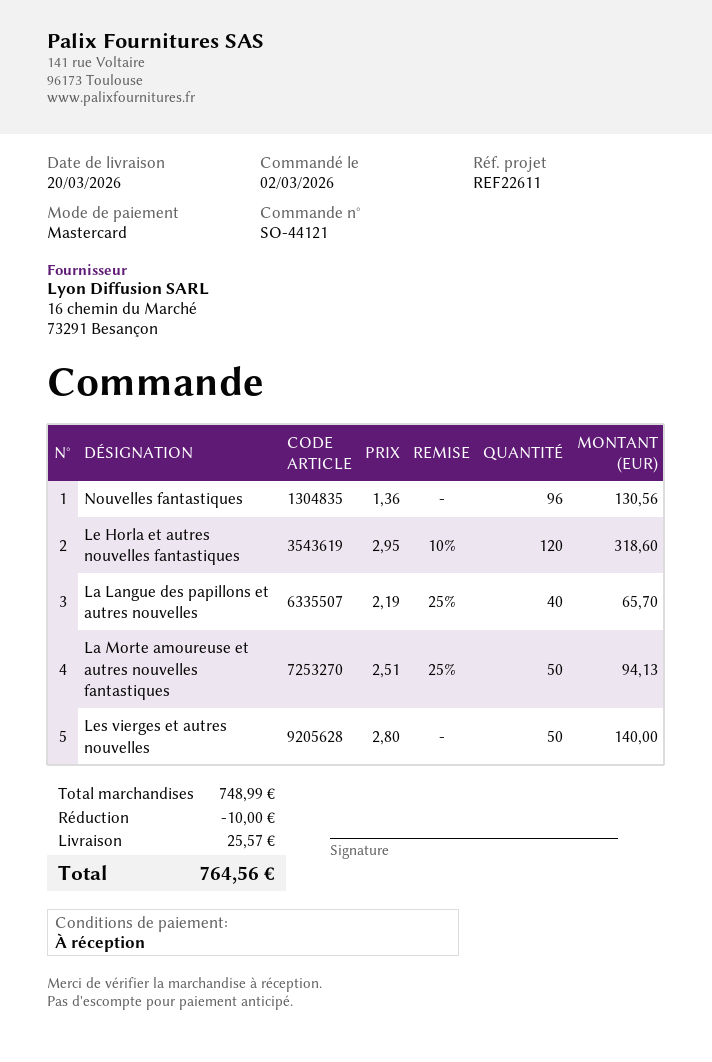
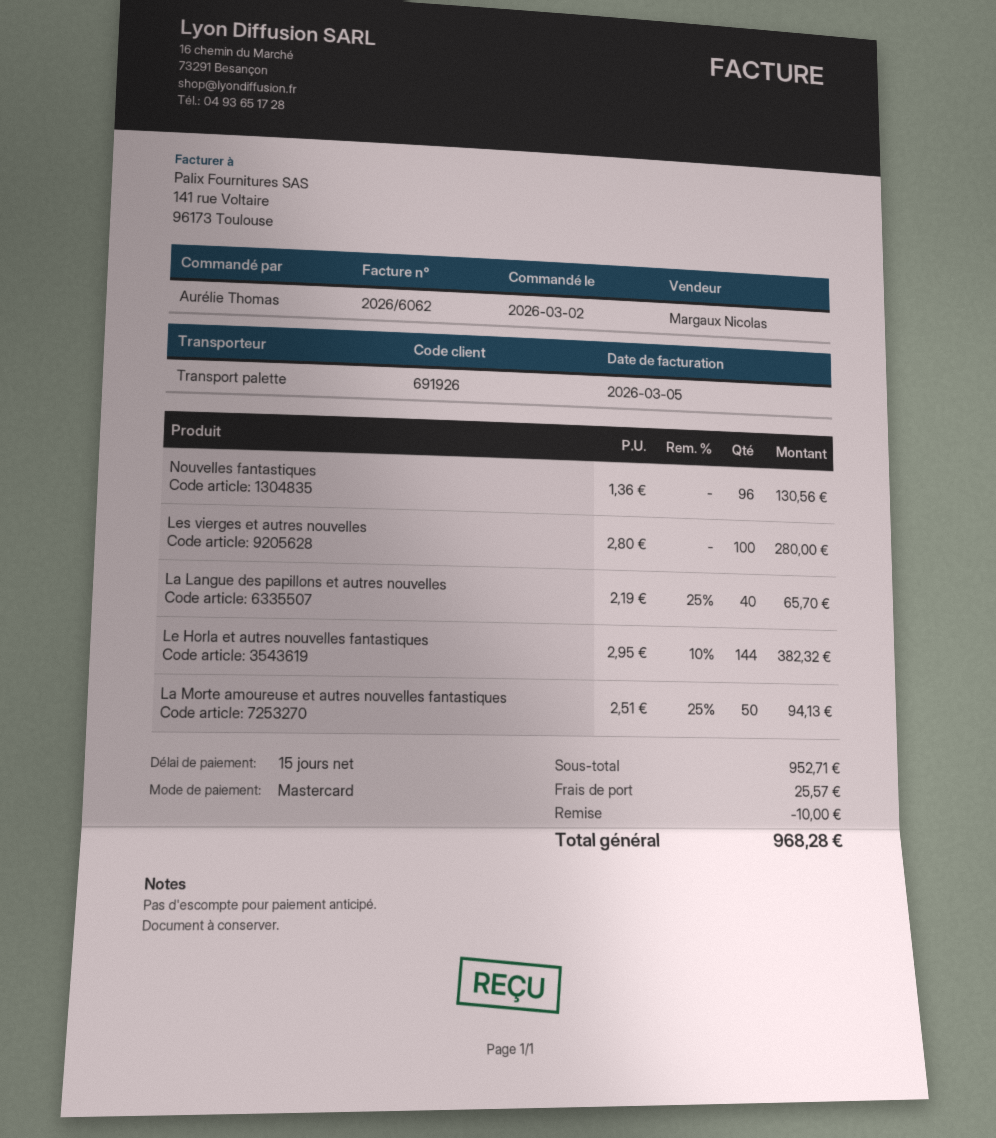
payment terms: on receipt -> 15 days
Le Horla et autres nouvelles fantastiques: 120 x 2.95 - 10% = 318.60 -> 144 x 2.95 - 10% = 382.32
Les vierges et autres nouvelles: 50 x 2.80 = 140.00 -> 100 x 2.80 = 280.00
subtotal: 748.99 -> 952.71
total: 764.56 -> 968.28

